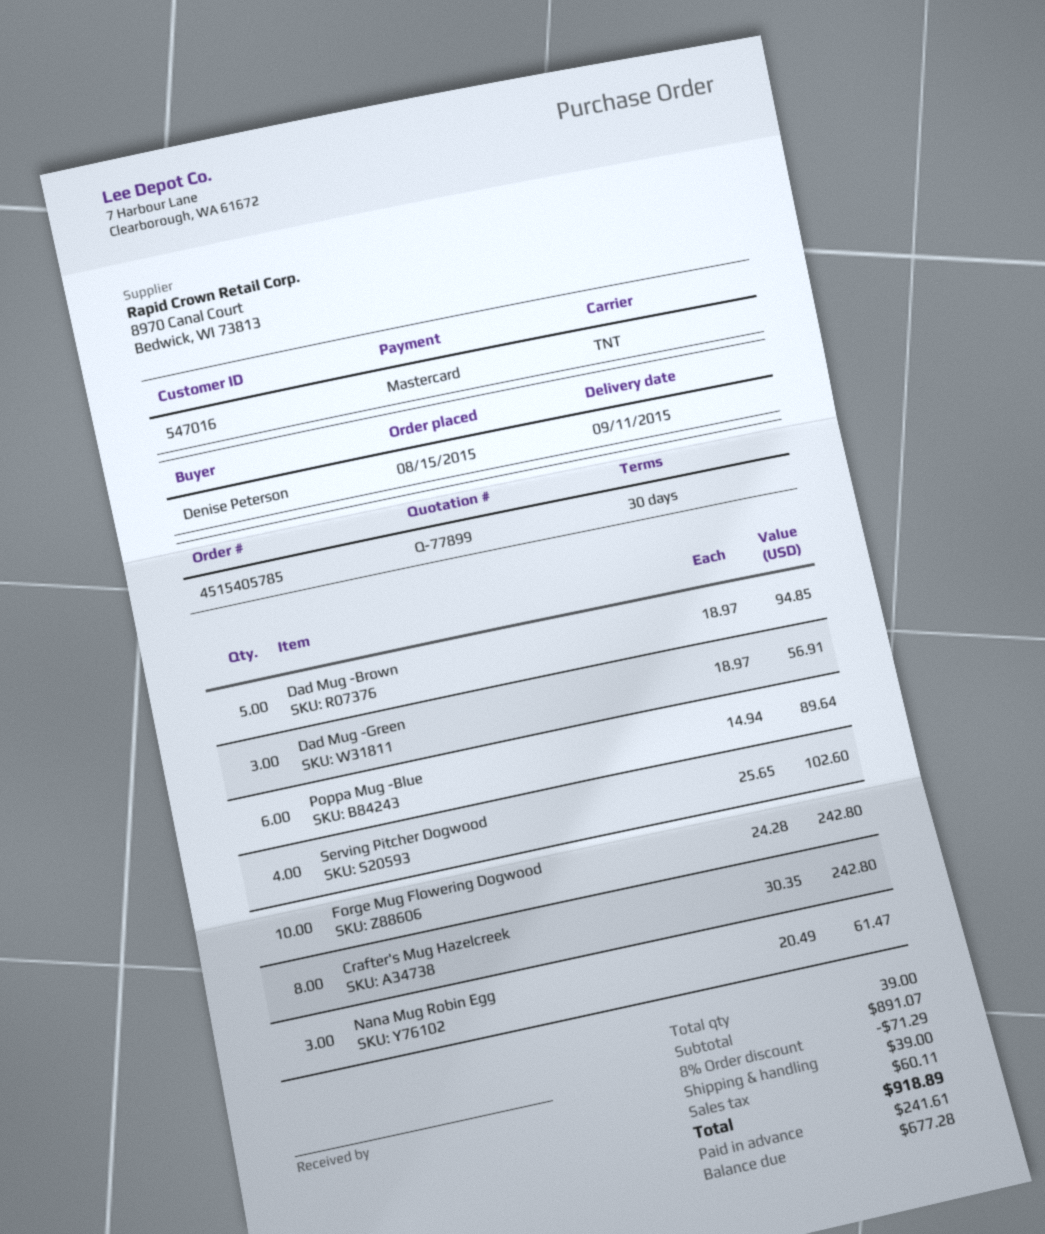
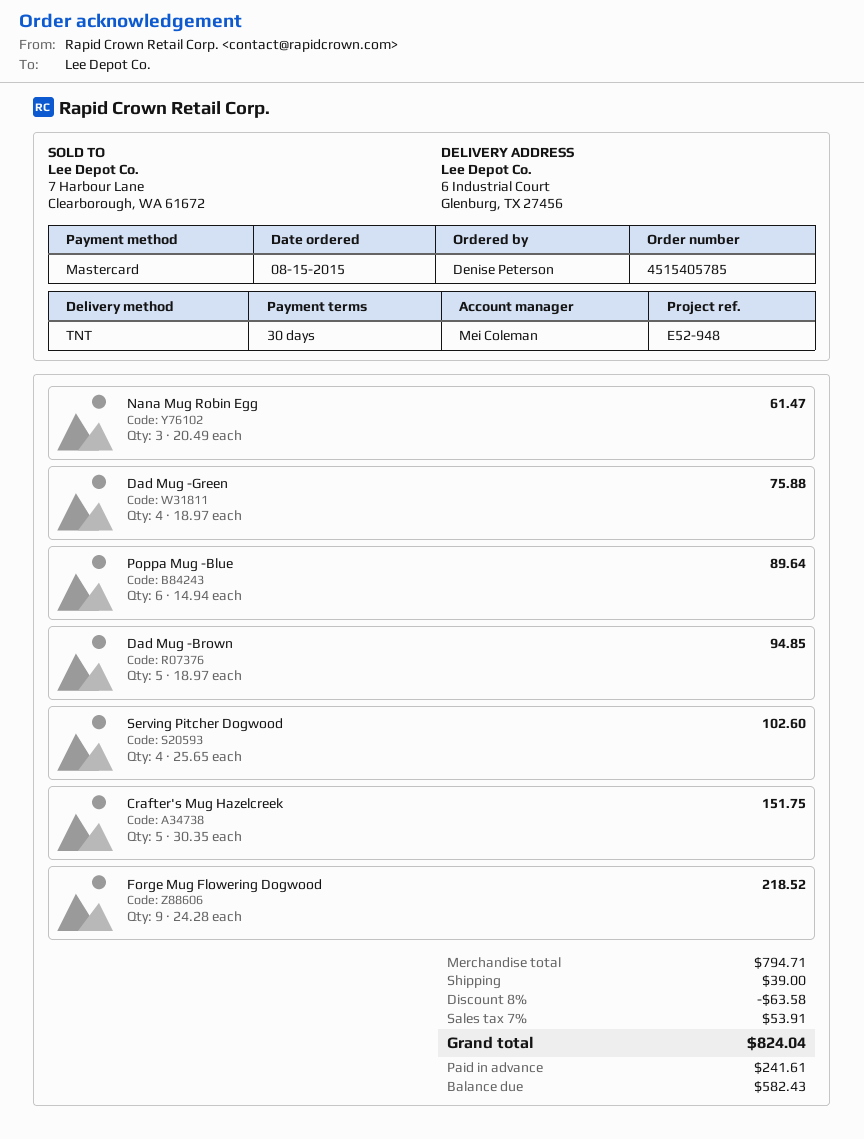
Dad Mug -Green: 3 x 18.97 = 56.91 -> 4 x 18.97 = 75.88
Forge Mug Flowering Dogwood: 10 x 24.28 = 242.80 -> 9 x 24.28 = 218.52
Crafter's Mug Hazelcreek: 8 x 30.35 = 242.80 -> 5 x 30.35 = 151.75
subtotal: 891.07 -> 794.71
discount: 8% = 71.29 -> 8% = 63.58
tax: 60.11 -> 53.91
total: 918.89 -> 824.04
balance: 677.28 -> 582.43

